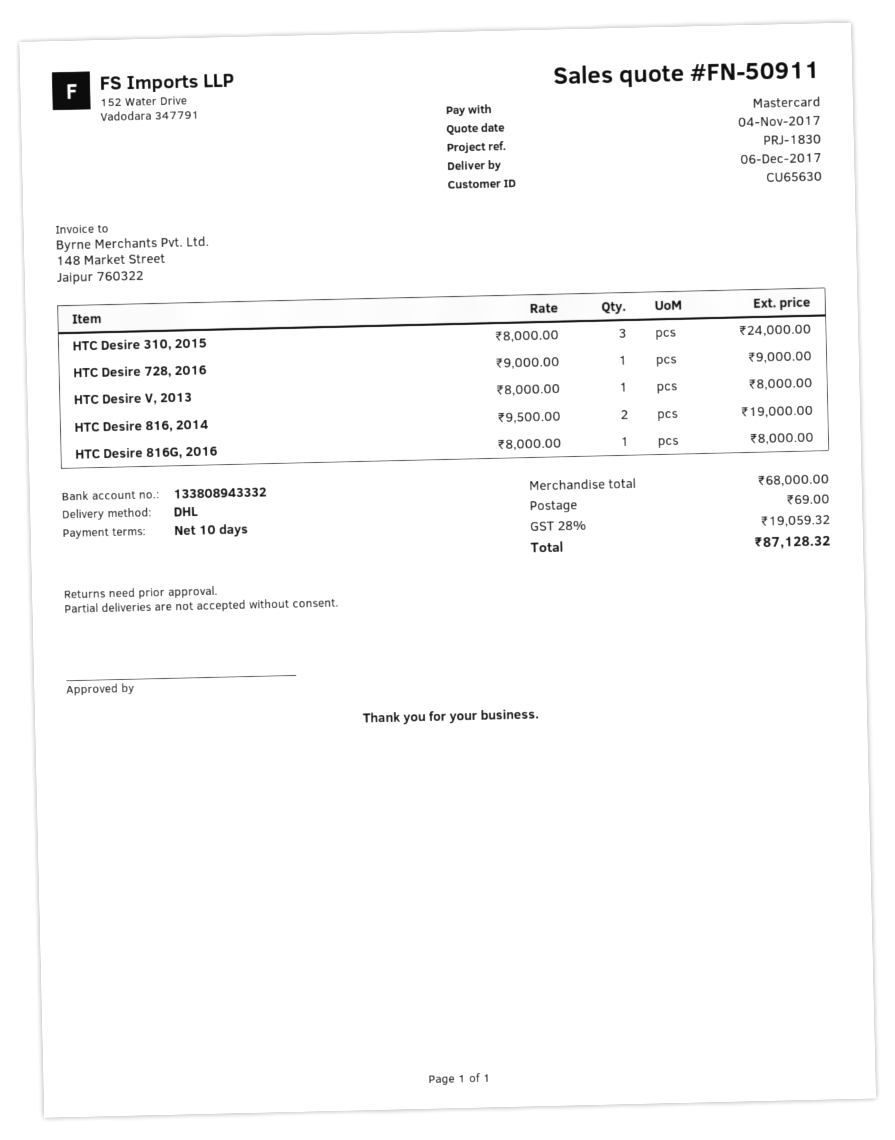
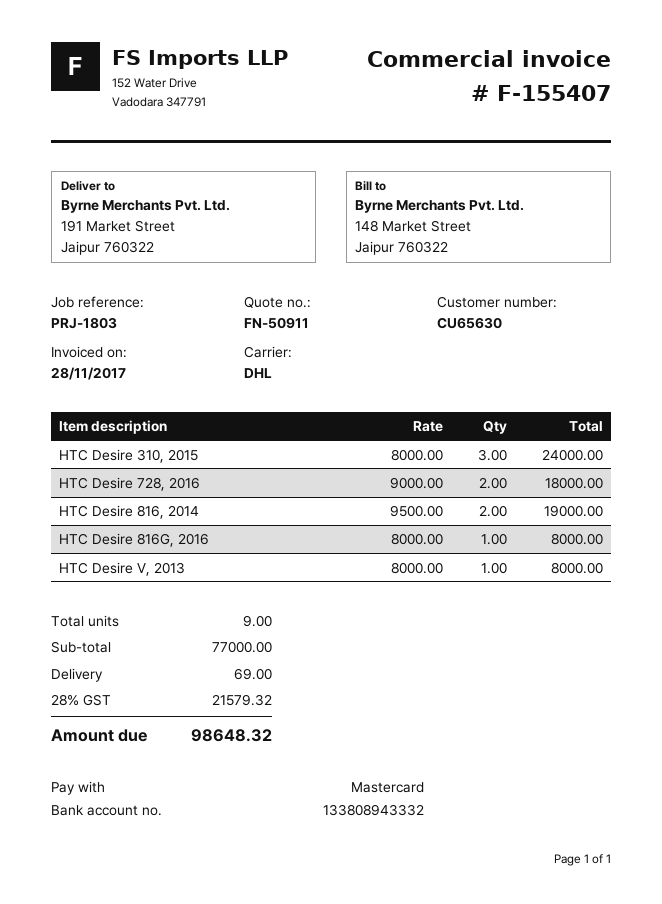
reference: PRJ-1830 -> PRJ-1803
HTC Desire 728, 2016: 1 x 9000.00 = 9000.00 -> 2 x 9000.00 = 18000.00
subtotal: 68000.00 -> 77000.00
tax: 28% = 19059.32 -> 28% = 21579.32
total: 87128.32 -> 98648.32

